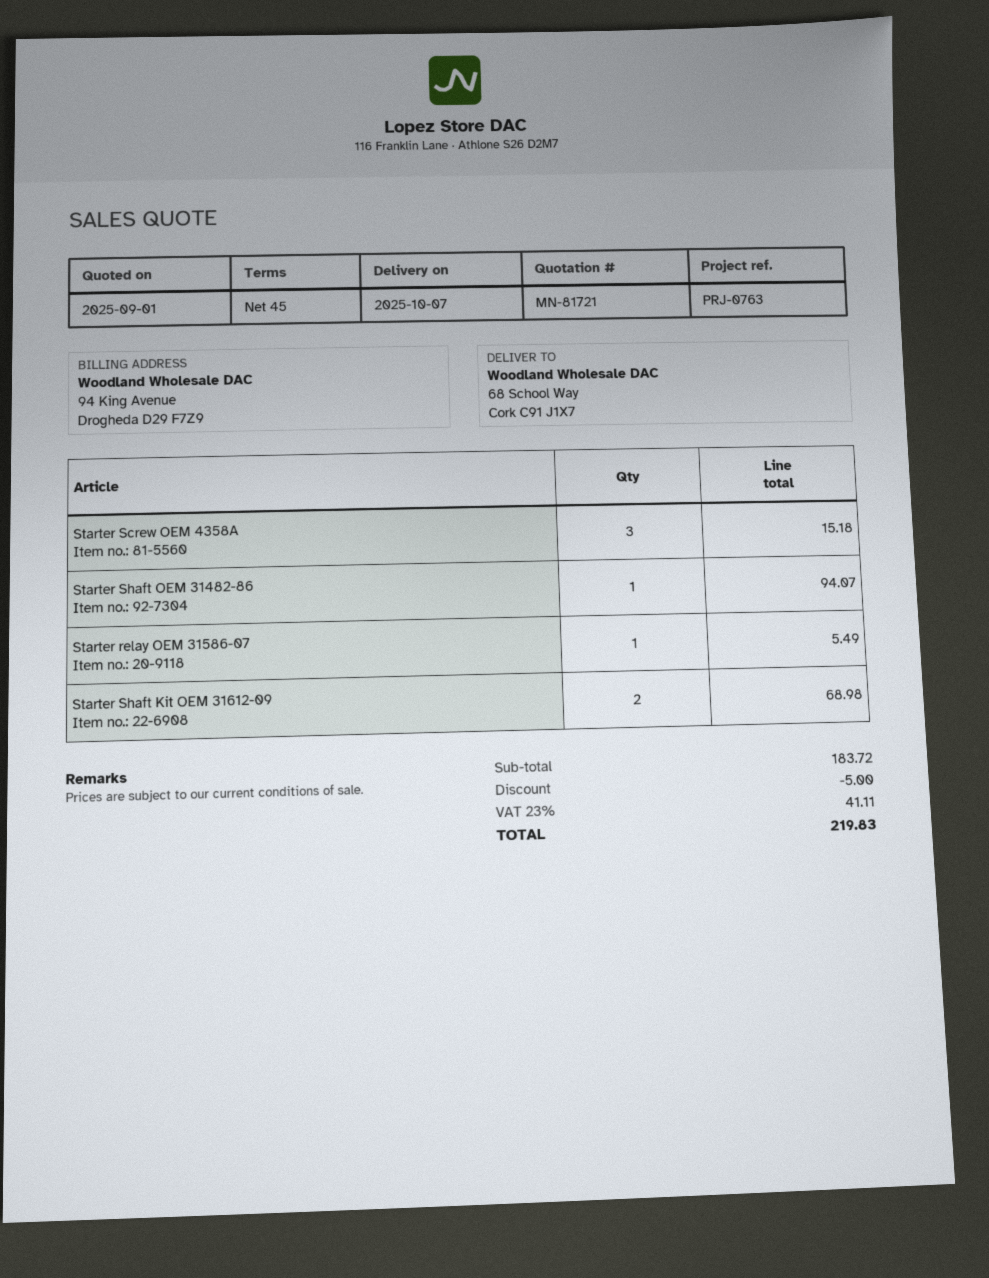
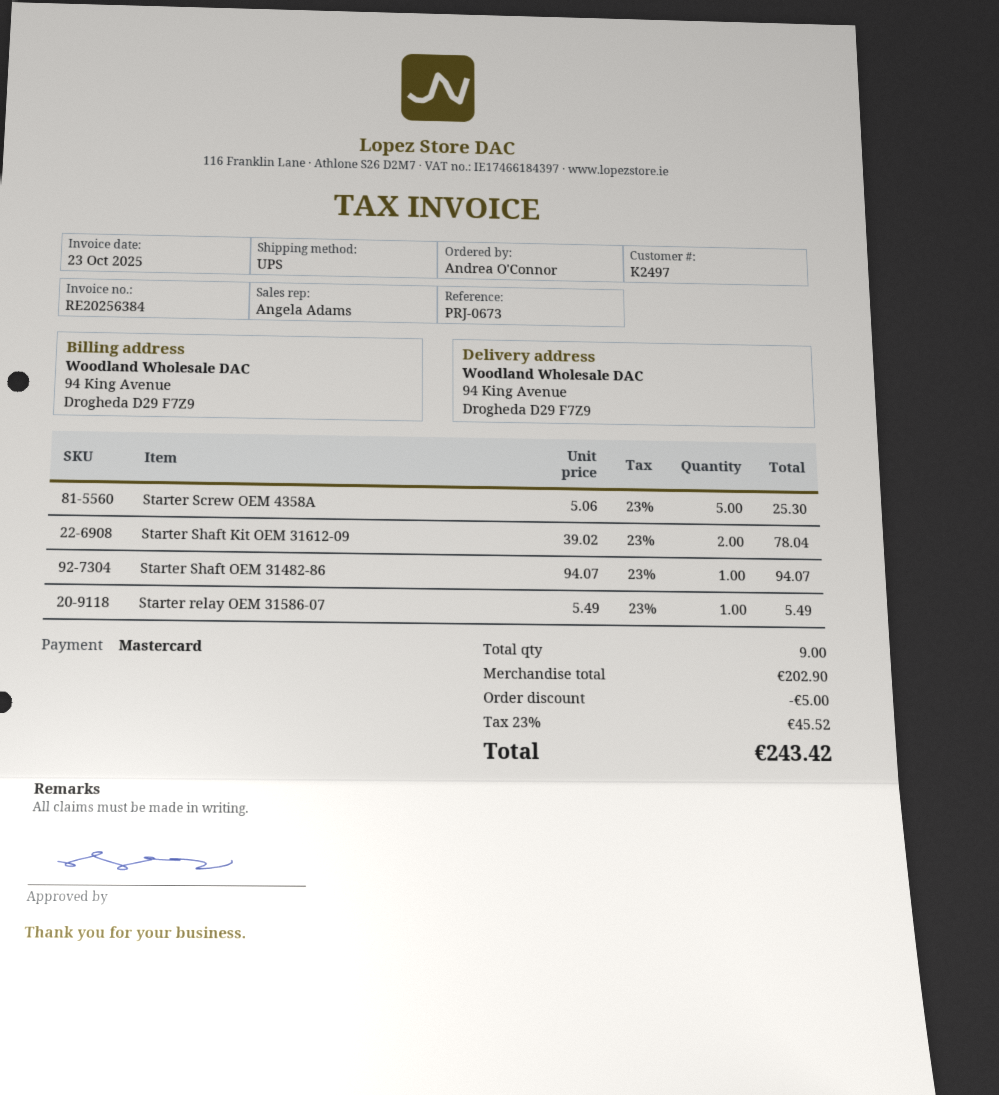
reference: PRJ-0763 -> PRJ-0673
ship to: 68 School Way, Cork C91 J1X7 -> 94 King Avenue, Drogheda D29 F7Z9
Starter Screw OEM 4358A: 3 for 15.18 -> 5 for 25.30
Starter Shaft Kit OEM 31612-09: 2 for 68.98 -> 2 for 78.04
subtotal: 183.72 -> 202.90
tax: 23% = 41.11 -> 23% = 45.52
total: 219.83 -> 243.42

